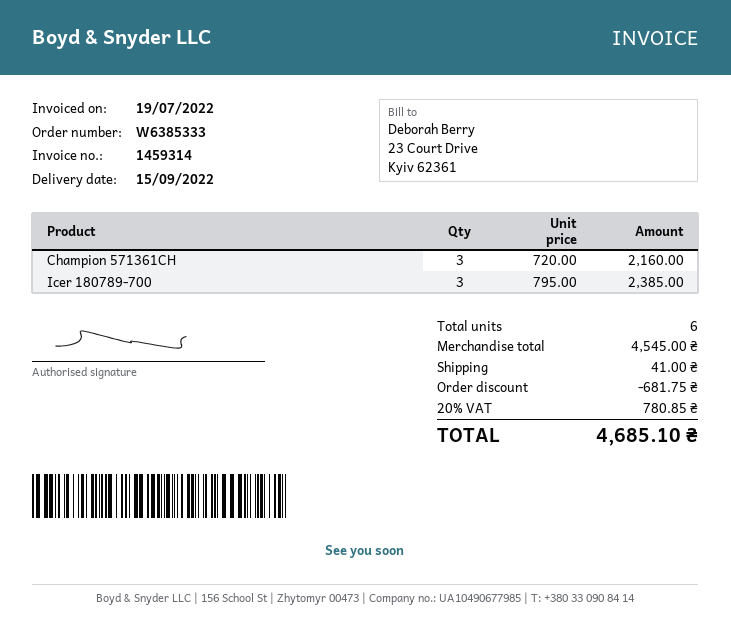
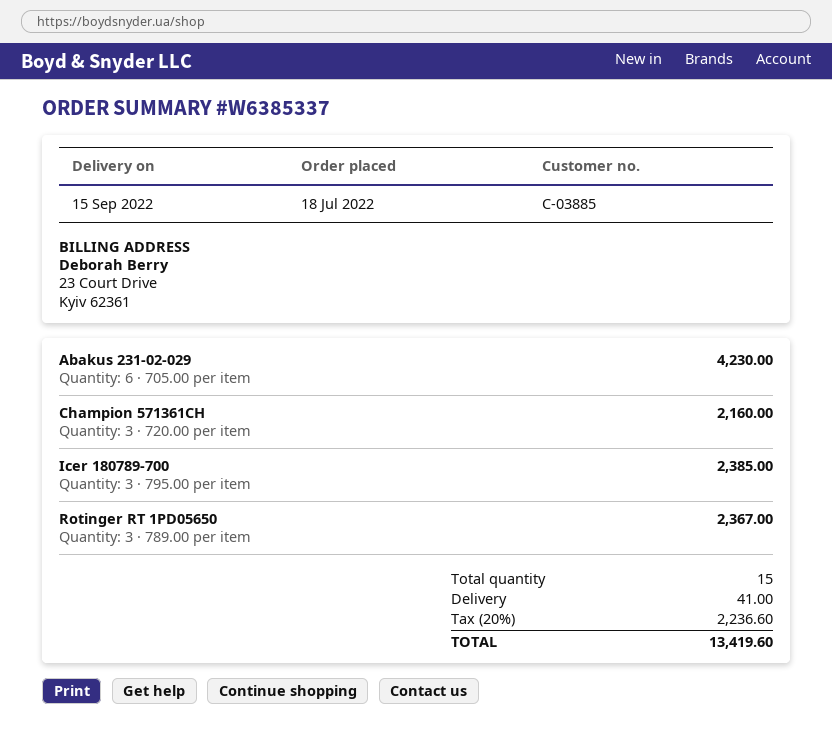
order number: W6385333 -> W6385337
Abakus 231-02-029: none -> 6 x 705.00 = 4230.00
Rotinger RT 1PD05650: none -> 3 x 789.00 = 2367.00
total quantity: 6 -> 15
discount: 681.75 -> none
tax: 20% = 780.85 -> 20% = 2236.60
total: 4685.10 -> 13419.60

